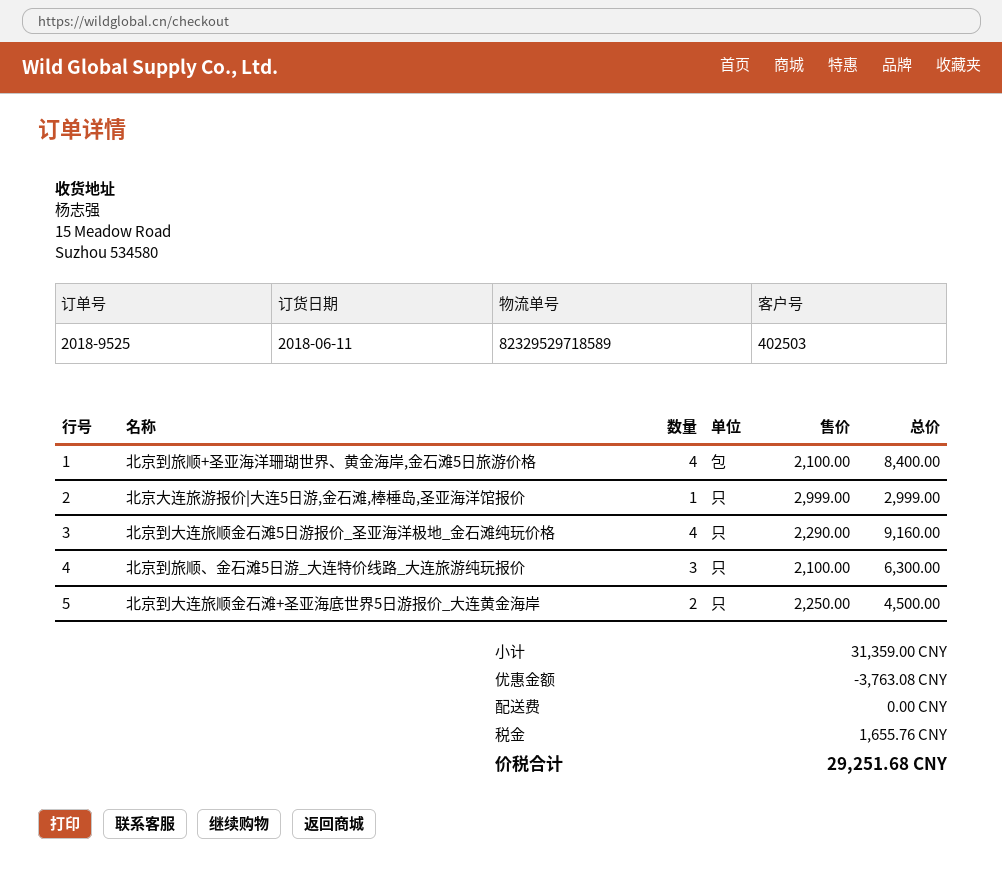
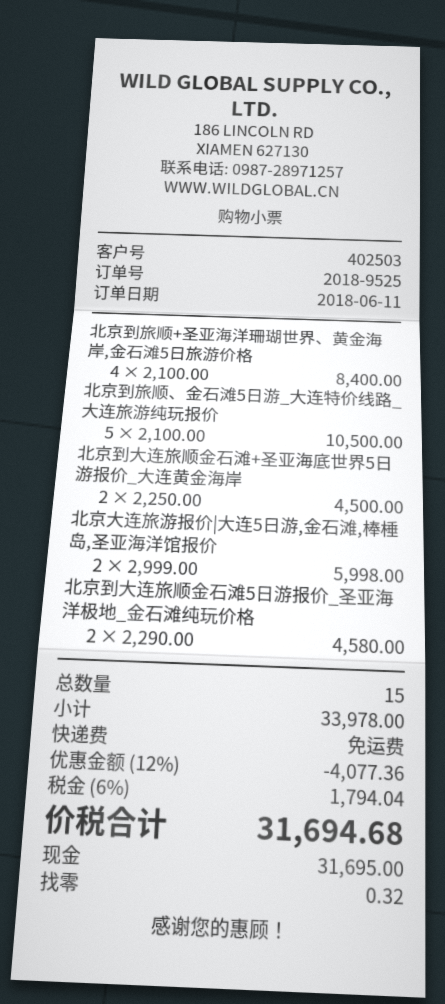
北京大连旅游报价|大连5日游,金石滩,棒棰岛,圣亚海洋馆报价: 1 x 2999.00 = 2999.00 -> 2 x 2999.00 = 5998.00
北京到大连旅顺金石滩5日游报价_圣亚海洋极地_金石滩纯玩价格: 4 x 2290.00 = 9160.00 -> 2 x 2290.00 = 4580.00
北京到旅顺、金石滩5日游_大连特价线路_大连旅游纯玩报价: 3 x 2100.00 = 6300.00 -> 5 x 2100.00 = 10500.00
subtotal: 31359.00 -> 33978.00
discount: 3763.08 -> 4077.36
tax: 1655.76 -> 1794.04
total: 29251.68 -> 31694.68

